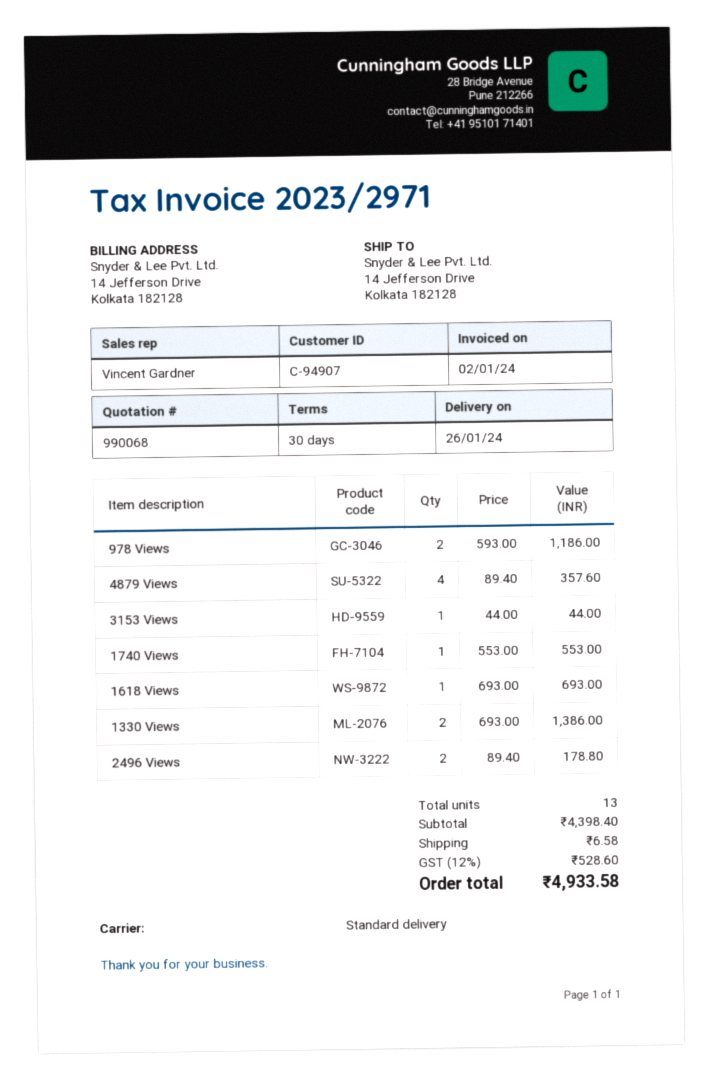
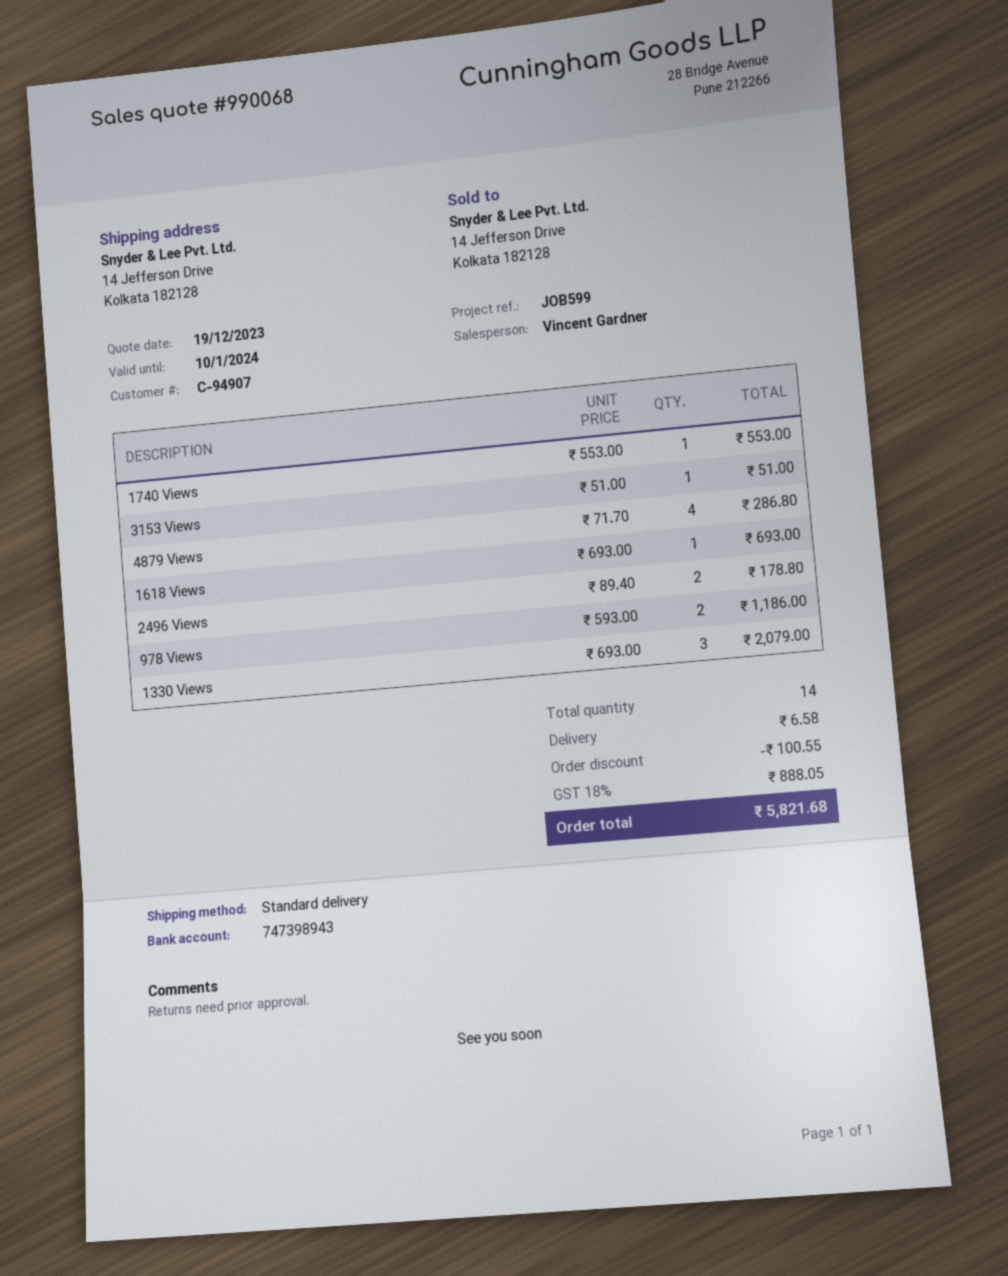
4879 Views: 4 x 89.40 = 357.60 -> 4 x 71.70 = 286.80
3153 Views: 1 x 44.00 = 44.00 -> 1 x 51.00 = 51.00
1330 Views: 2 x 693.00 = 1386.00 -> 3 x 693.00 = 2079.00
total quantity: 13 -> 14
discount: none -> 100.55
tax: 12% = 528.60 -> 18% = 888.05
total: 4933.58 -> 5821.68

